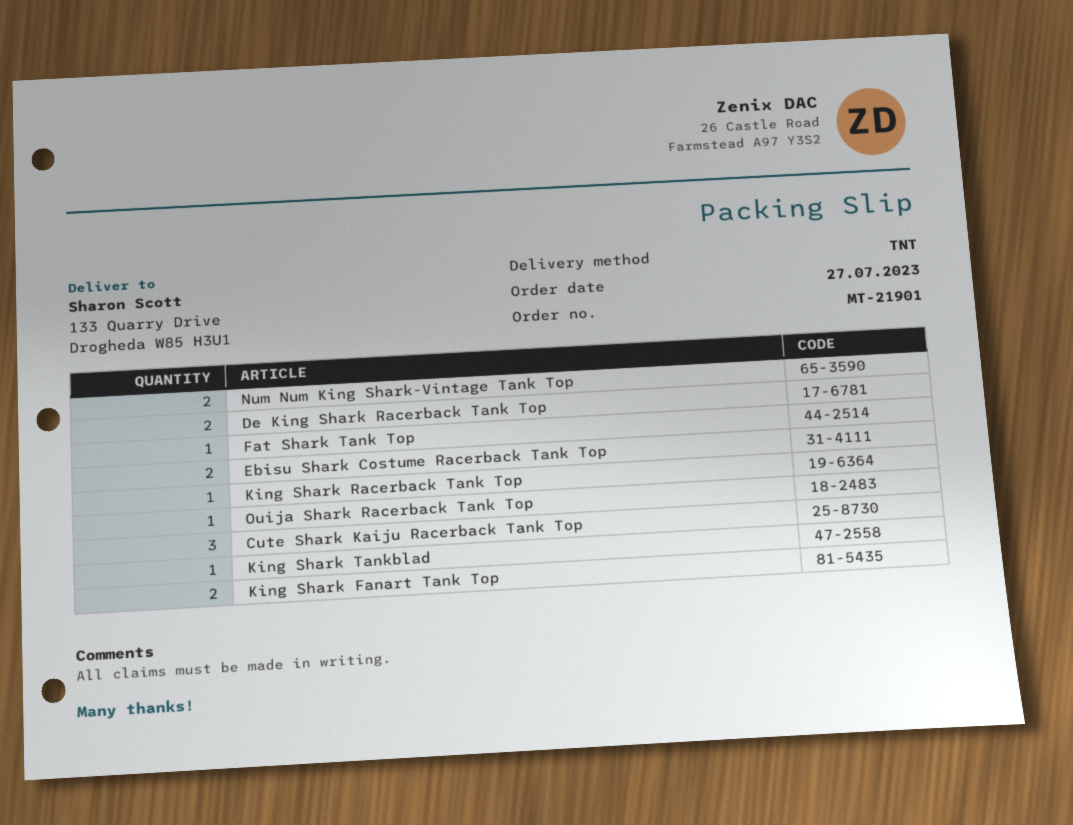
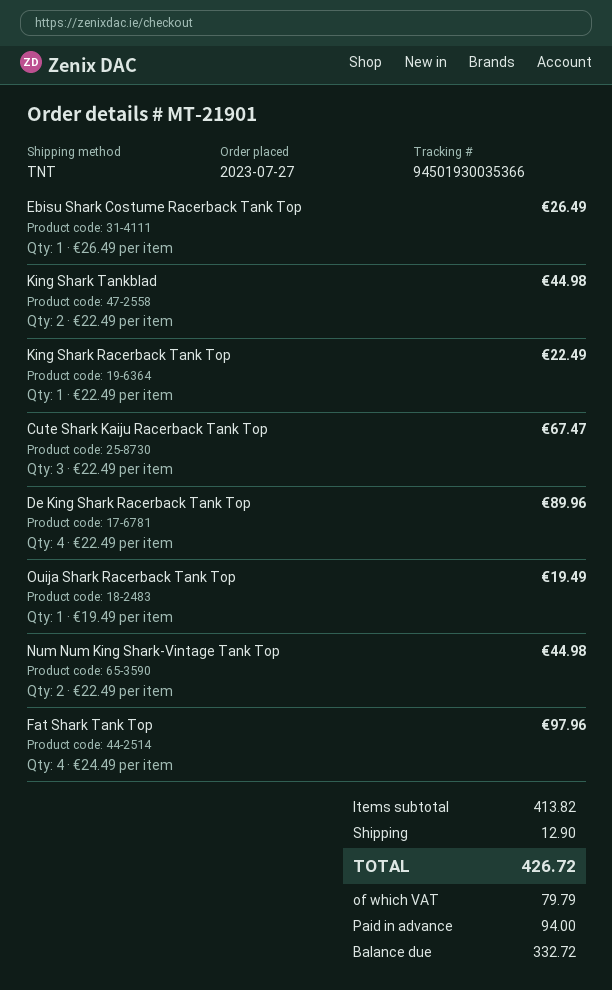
De King Shark Racerback Tank Top: 2 -> 4
Fat Shark Tank Top: 1 -> 4
Ebisu Shark Costume Racerback Tank Top: 2 -> 1
King Shark Tankblad: 1 -> 2
King Shark Fanart Tank Top: 2 -> none

